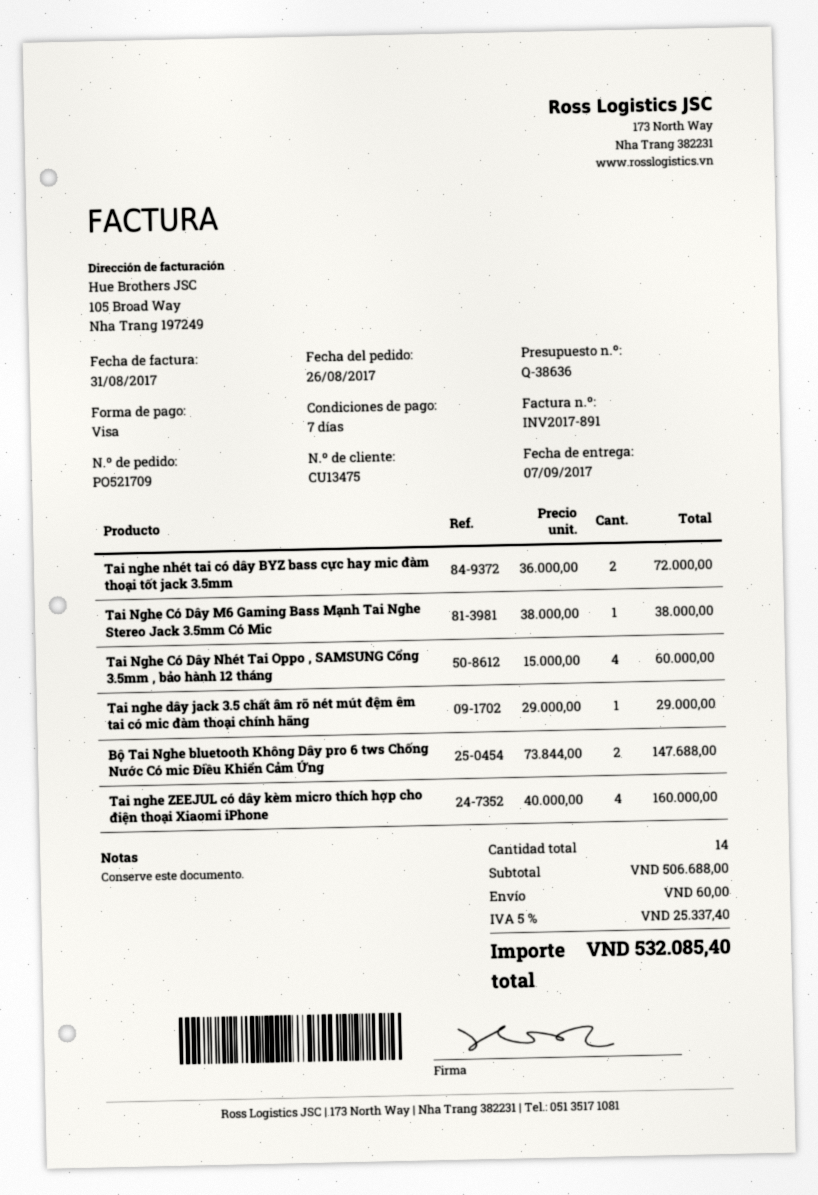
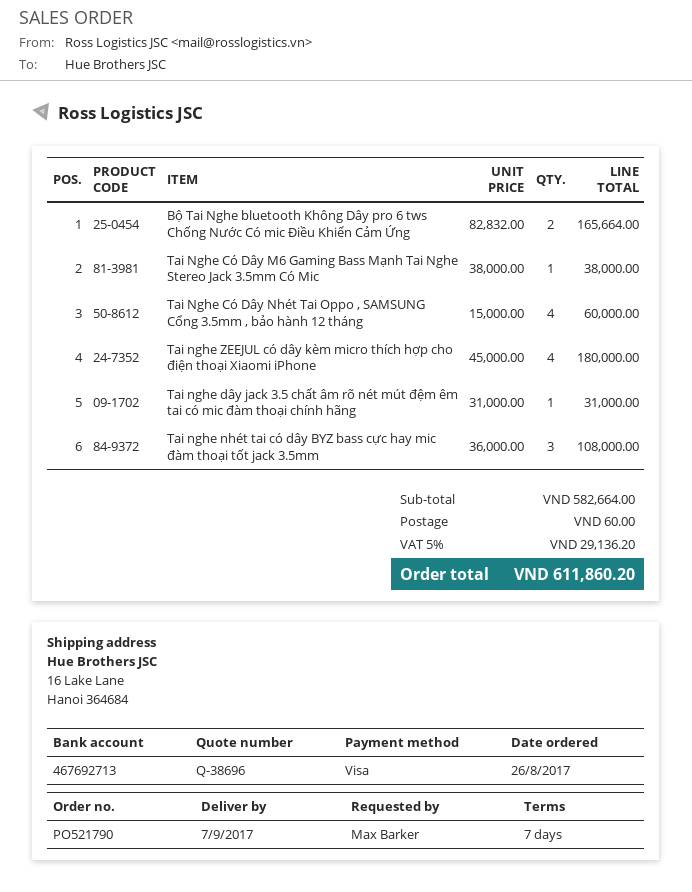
quote number: Q-38636 -> Q-38696
order number: PO521709 -> PO521790
Tai nghe nhét tai có dây BYZ bass cực hay mic đàm thoại tốt jack 3.5mm: 2 x 36000.00 = 72000.00 -> 3 x 36000.00 = 108000.00
Tai nghe dây jack 3.5 chất âm rõ nét mút đệm êm tai có mic đàm thoại chính hãng: 1 x 29000.00 = 29000.00 -> 1 x 31000.00 = 31000.00
Bộ Tai Nghe bluetooth Không Dây pro 6 tws Chống Nước Có mic Điều Khiển Cảm Ứng: 2 x 73844.00 = 147688.00 -> 2 x 82832.00 = 165664.00
Tai nghe ZEEJUL có dây kèm micro thích hợp cho điện thoại Xiaomi iPhone: 4 x 40000.00 = 160000.00 -> 4 x 45000.00 = 180000.00
subtotal: 506688.00 -> 582664.00
tax: 5% = 25337.40 -> 5% = 29136.20
total: 532085.40 -> 611860.20

